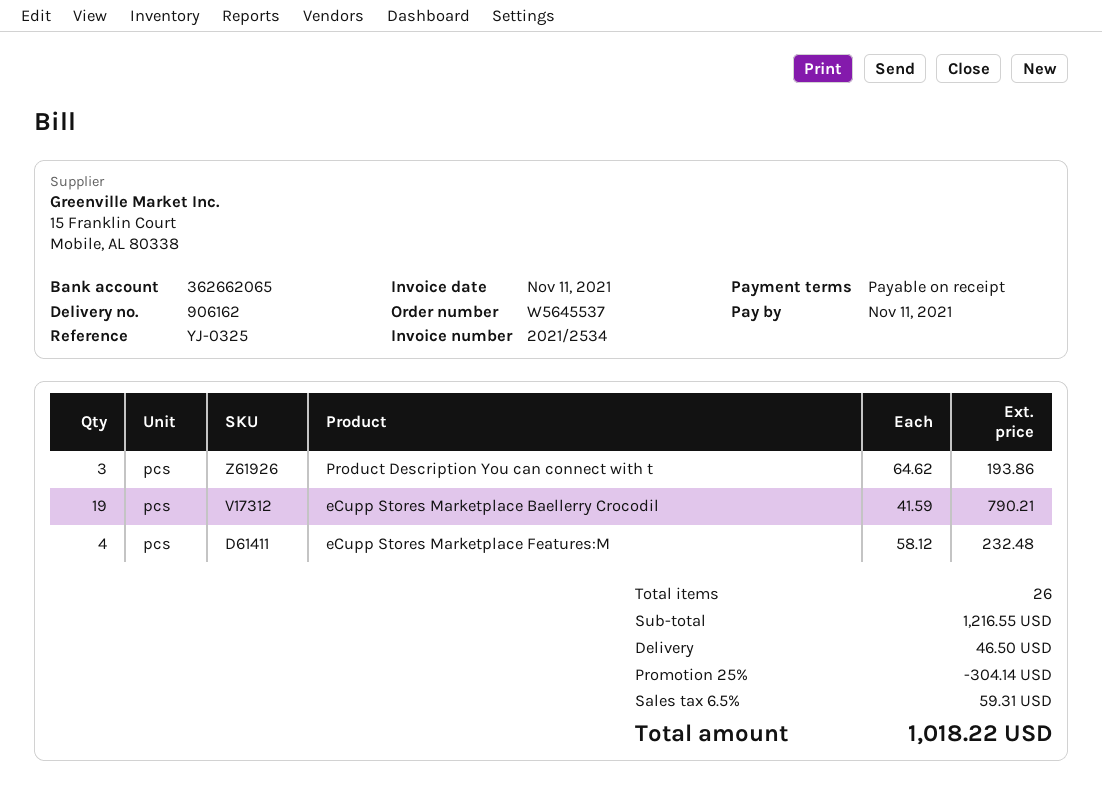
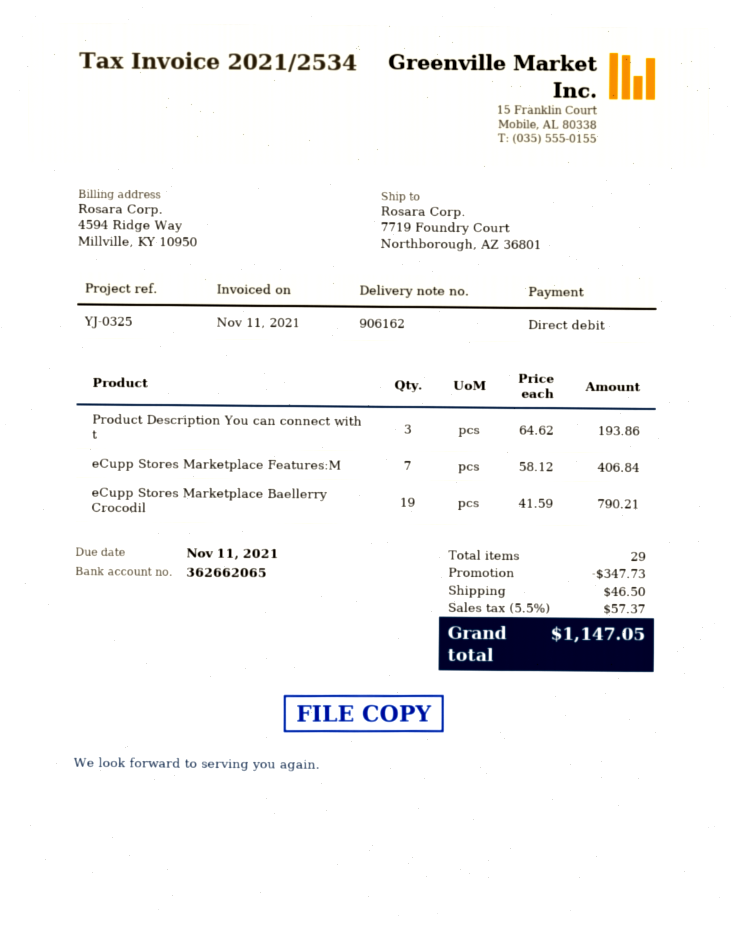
eCupp Stores Marketplace Features:M: 4 x 58.12 = 232.48 -> 7 x 58.12 = 406.84
total quantity: 26 -> 29
discount: 304.14 -> 347.73
tax: 6.5% = 59.31 -> 5.5% = 57.37
total: 1018.22 -> 1147.05

